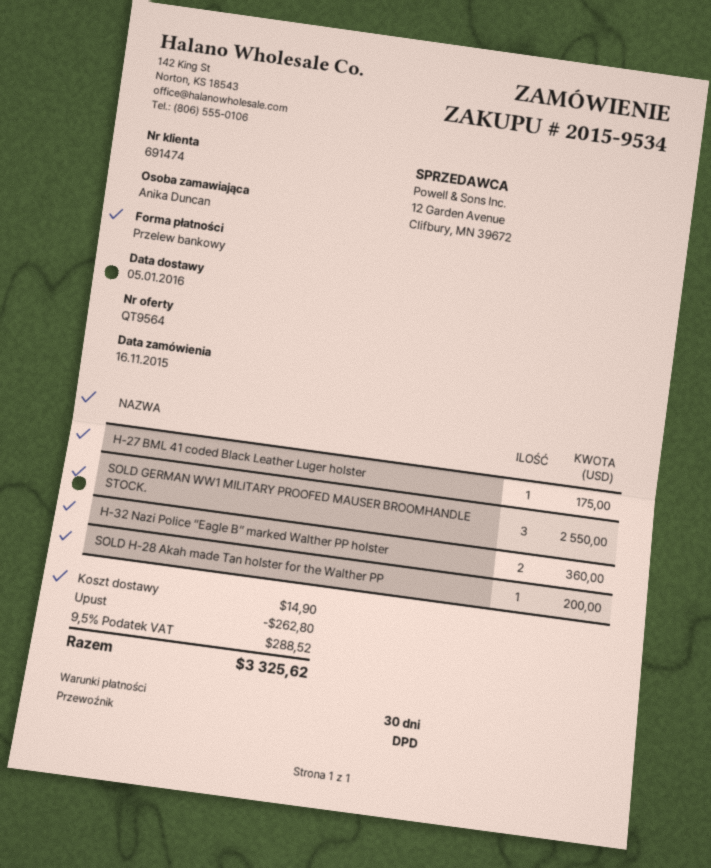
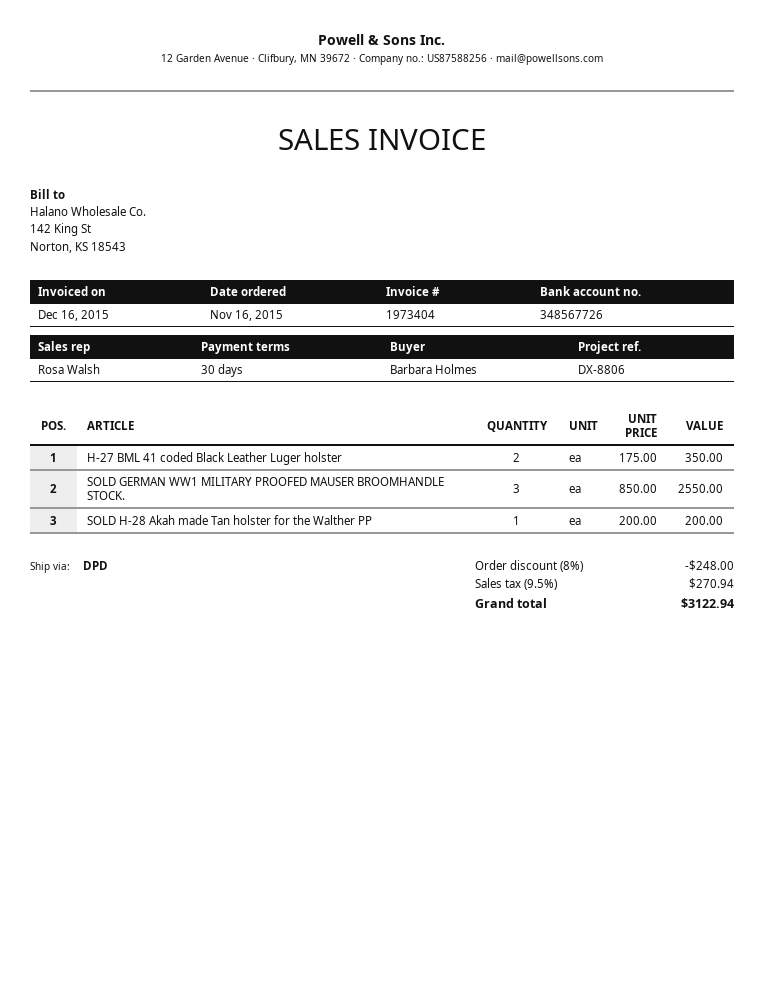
ordered by: Anika Duncan -> Barbara Holmes
H-27 BML 41 coded Black Leather Luger holster: 1 for 175.00 -> 2 for 350.00
H-32 Nazi Police “Eagle B” marked Walther PP holster: 2 for 360.00 -> none
discount: 262.80 -> 248.00
shipping: 14.90 -> none
tax: 9.5% = 288.52 -> 9.5% = 270.94
total: 3325.62 -> 3122.94

